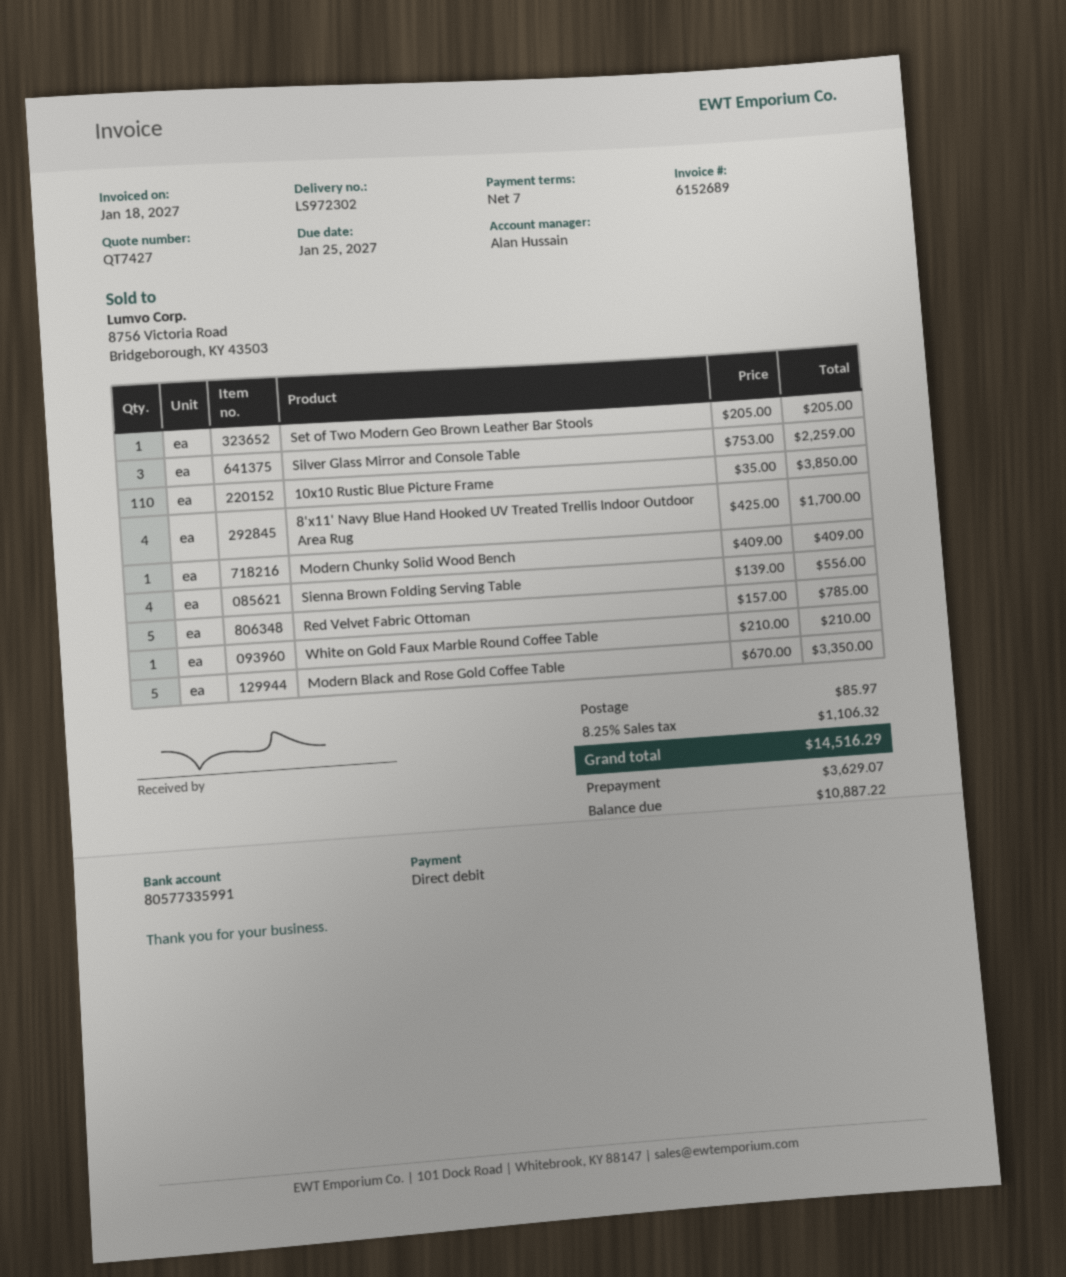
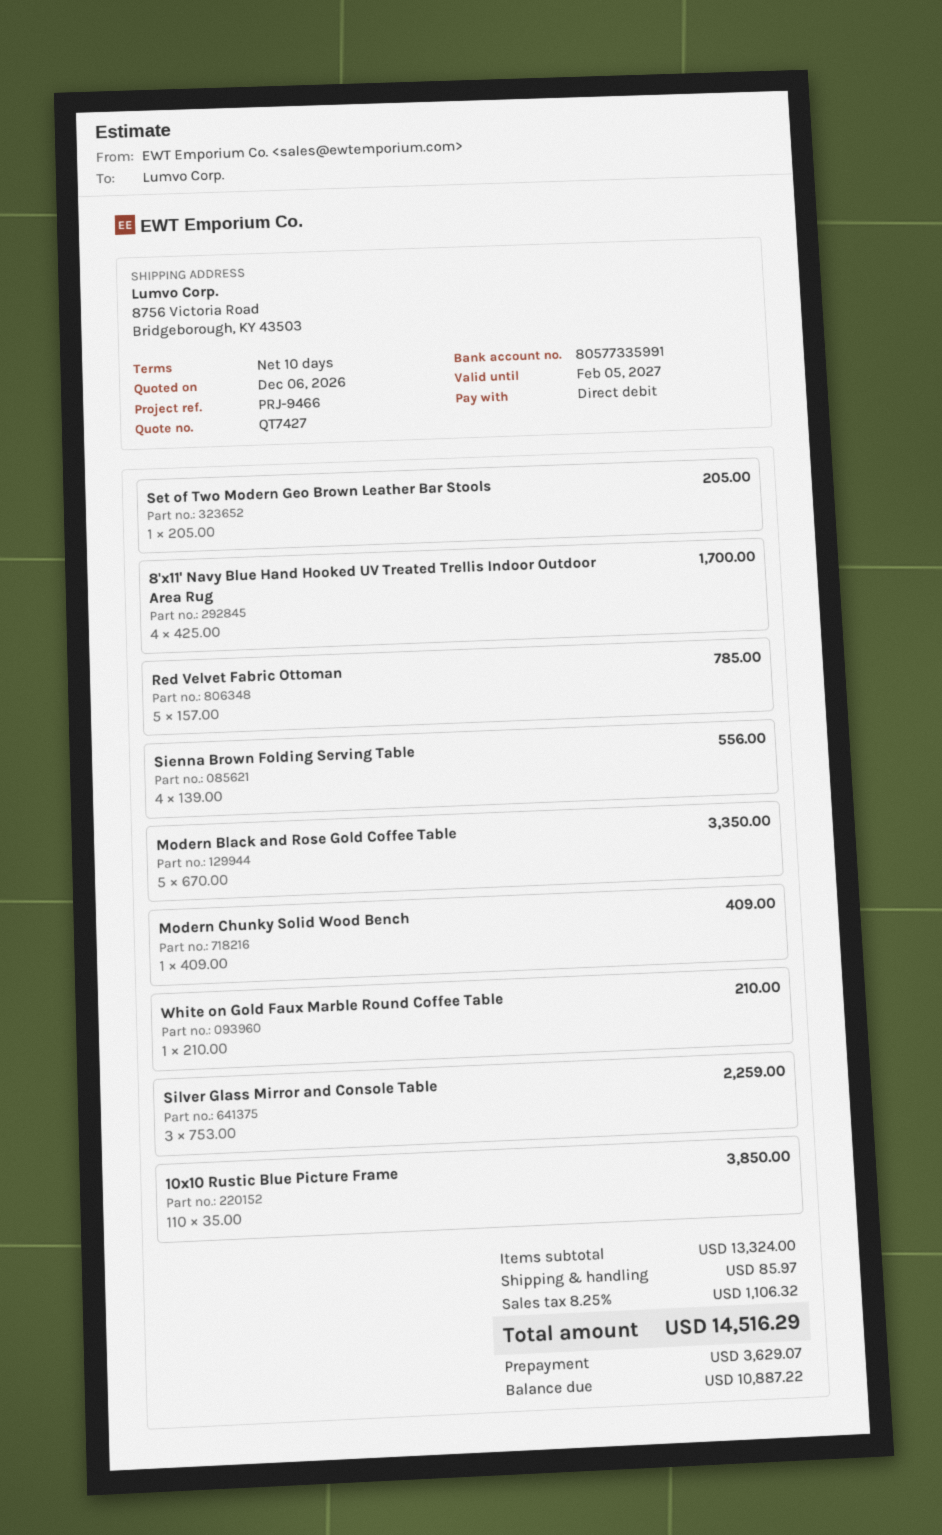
payment terms: 7 days -> 10 days

